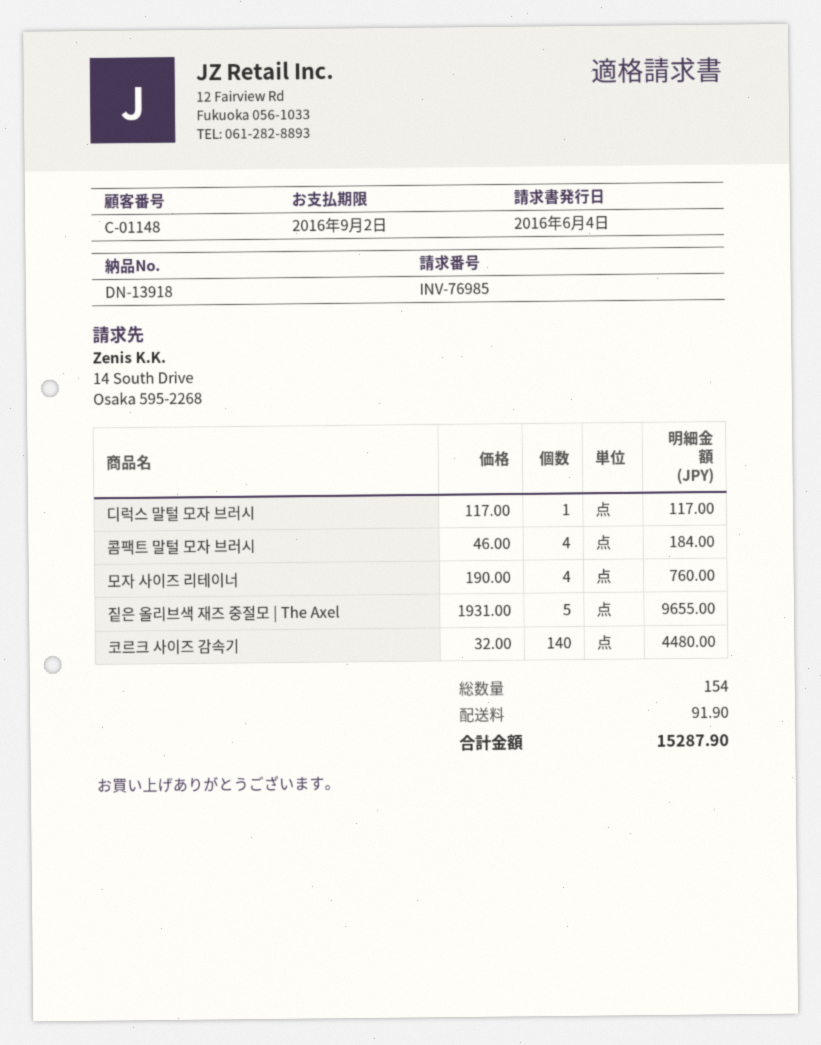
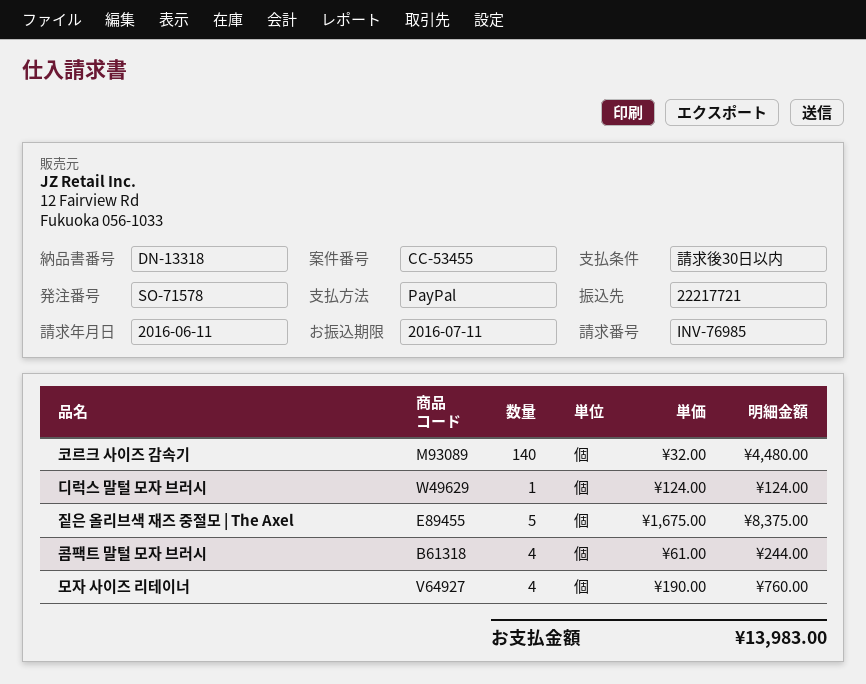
delivery note number: DN-13918 -> DN-13318
invoice date: 2016-06-04 -> 2016-06-11
due date: 2016-09-02 -> 2016-07-11
디럭스 말털 모자 브러시: 1 x 117.00 = 117.00 -> 1 x 124.00 = 124.00
콤팩트 말털 모자 브러시: 4 x 46.00 = 184.00 -> 4 x 61.00 = 244.00
짙은 올리브색 재즈 중절모 | The Axel: 5 x 1931.00 = 9655.00 -> 5 x 1675.00 = 8375.00
shipping: 91.90 -> none
total: 15287.90 -> 13983.00

